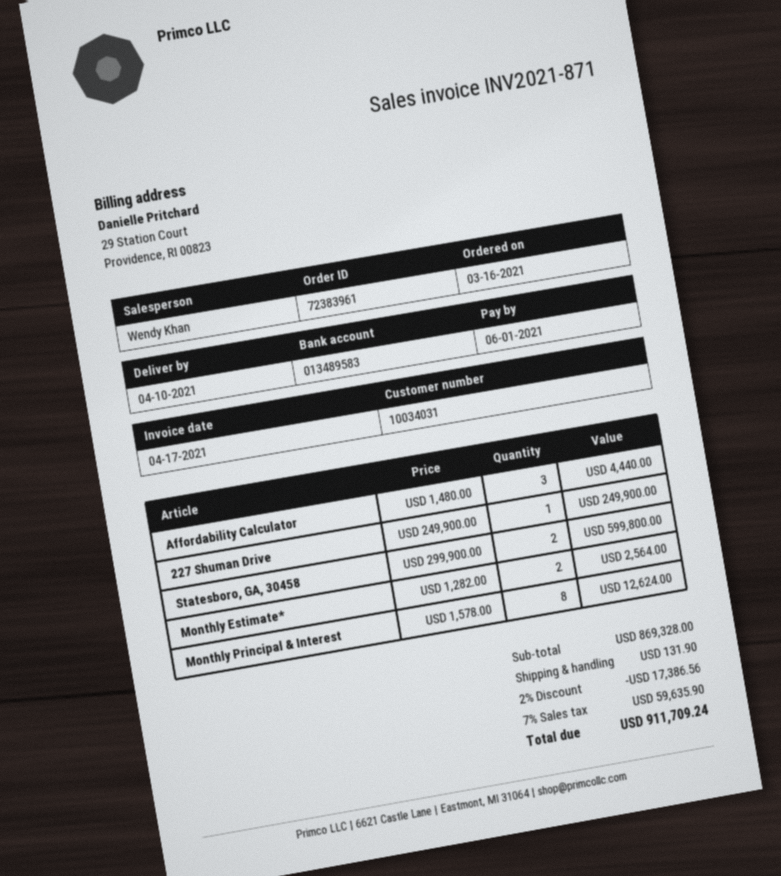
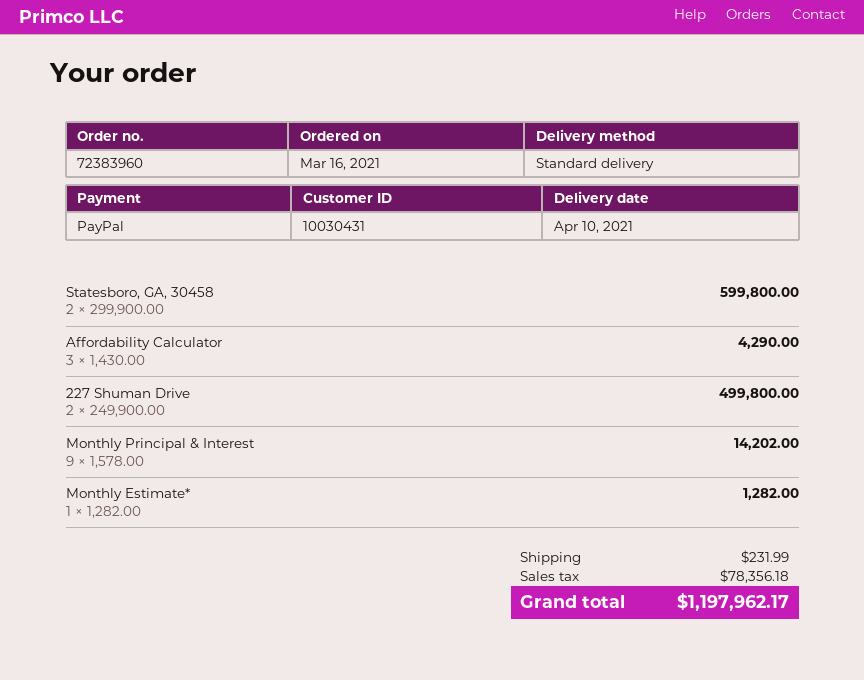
order number: 72383961 -> 72383960
customer number: 10034031 -> 10030431
Affordability Calculator: 3 x 1480.00 = 4440.00 -> 3 x 1430.00 = 4290.00
227 Shuman Drive: 1 x 249900.00 = 249900.00 -> 2 x 249900.00 = 499800.00
Monthly Estimate*: 2 x 1282.00 = 2564.00 -> 1 x 1282.00 = 1282.00
Monthly Principal & Interest: 8 x 1578.00 = 12624.00 -> 9 x 1578.00 = 14202.00
discount: 2% = 17386.56 -> none
shipping: 131.90 -> 231.99
tax: 59635.90 -> 78356.18
total: 911709.24 -> 1197962.17

